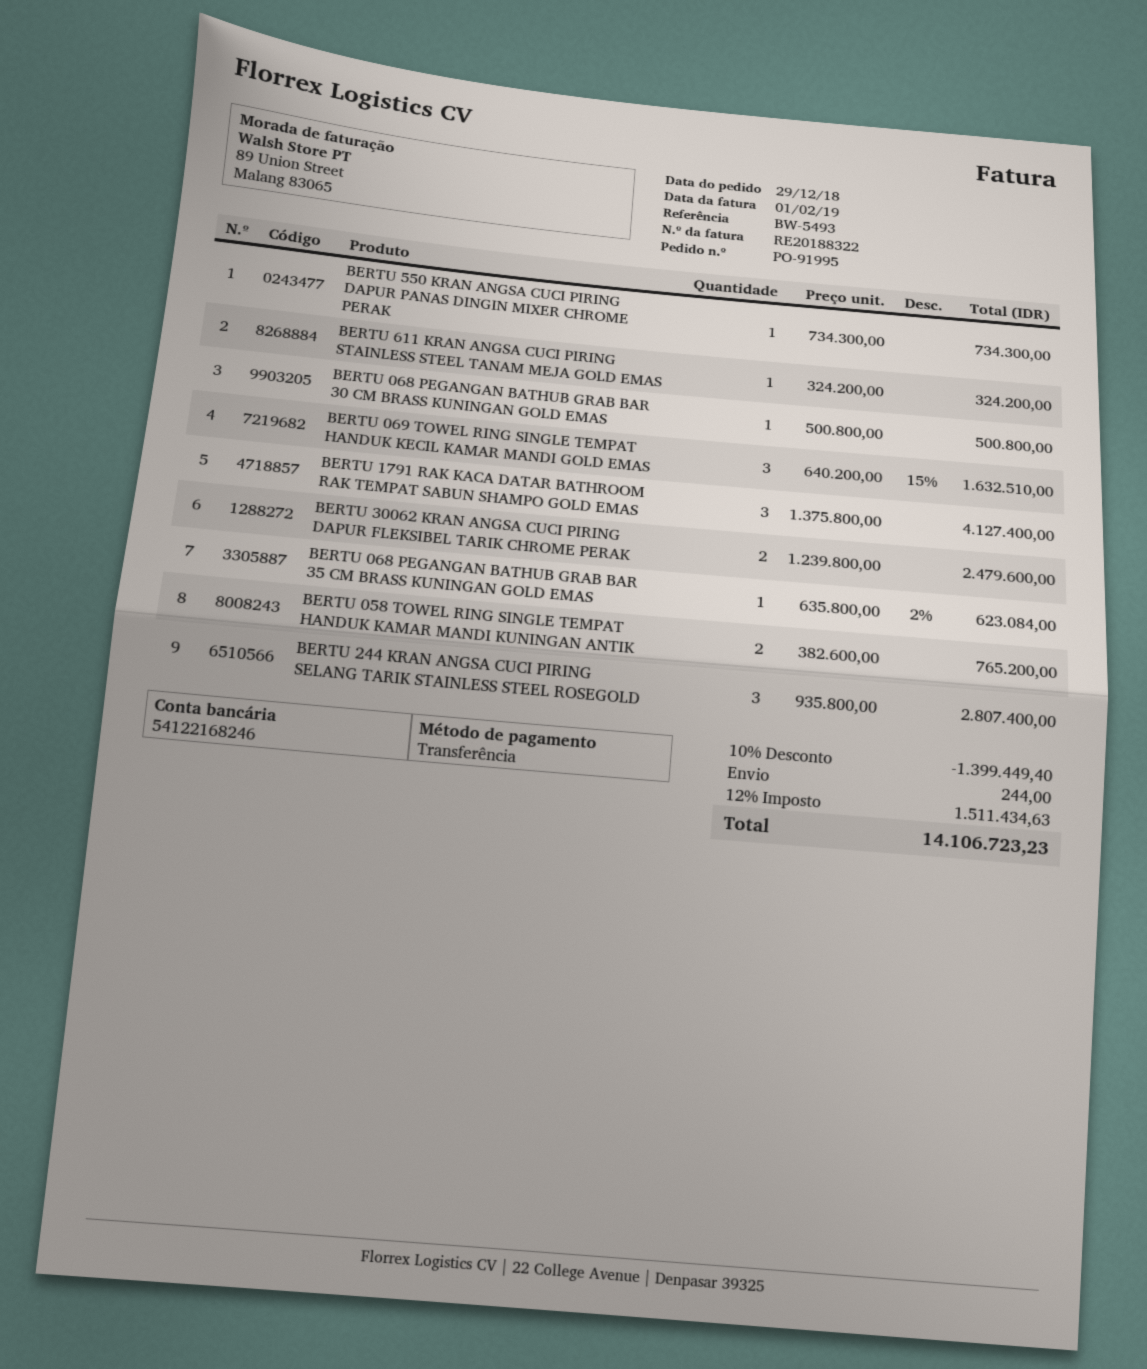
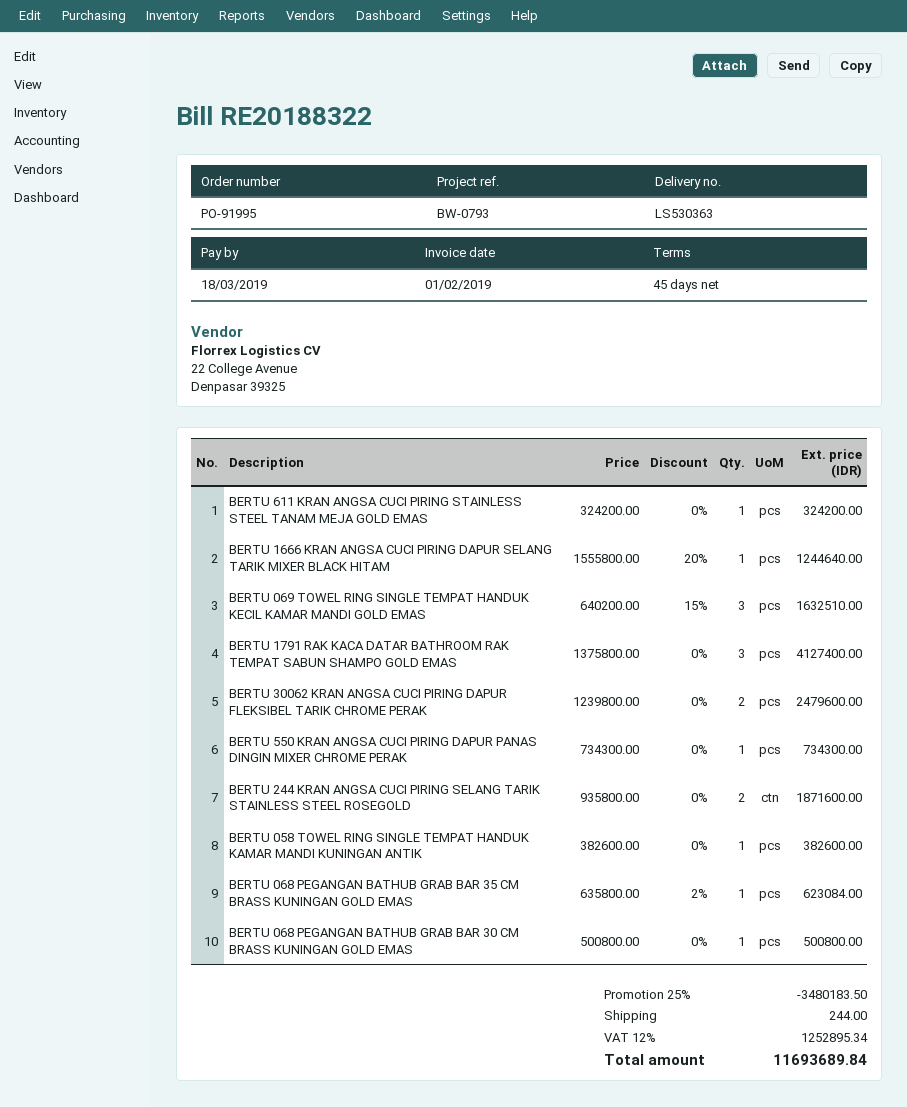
reference: BW-5493 -> BW-0793
BERTU 058 TOWEL RING SINGLE TEMPAT HANDUK KAMAR MANDI KUNINGAN ANTIK: 2 x 382600.00 = 765200.00 -> 1 x 382600.00 = 382600.00
BERTU 244 KRAN ANGSA CUCI PIRING SELANG TARIK STAINLESS STEEL ROSEGOLD: 3 x 935800.00 = 2807400.00 -> 2 x 935800.00 = 1871600.00
BERTU 1666 KRAN ANGSA CUCI PIRING DAPUR SELANG TARIK MIXER BLACK HITAM: none -> 1 x 1555800.00 - 20% = 1244640.00
discount: 10% = 1399449.40 -> 25% = 3480183.50
tax: 12% = 1511434.63 -> 12% = 1252895.34
total: 14106723.23 -> 11693689.84

